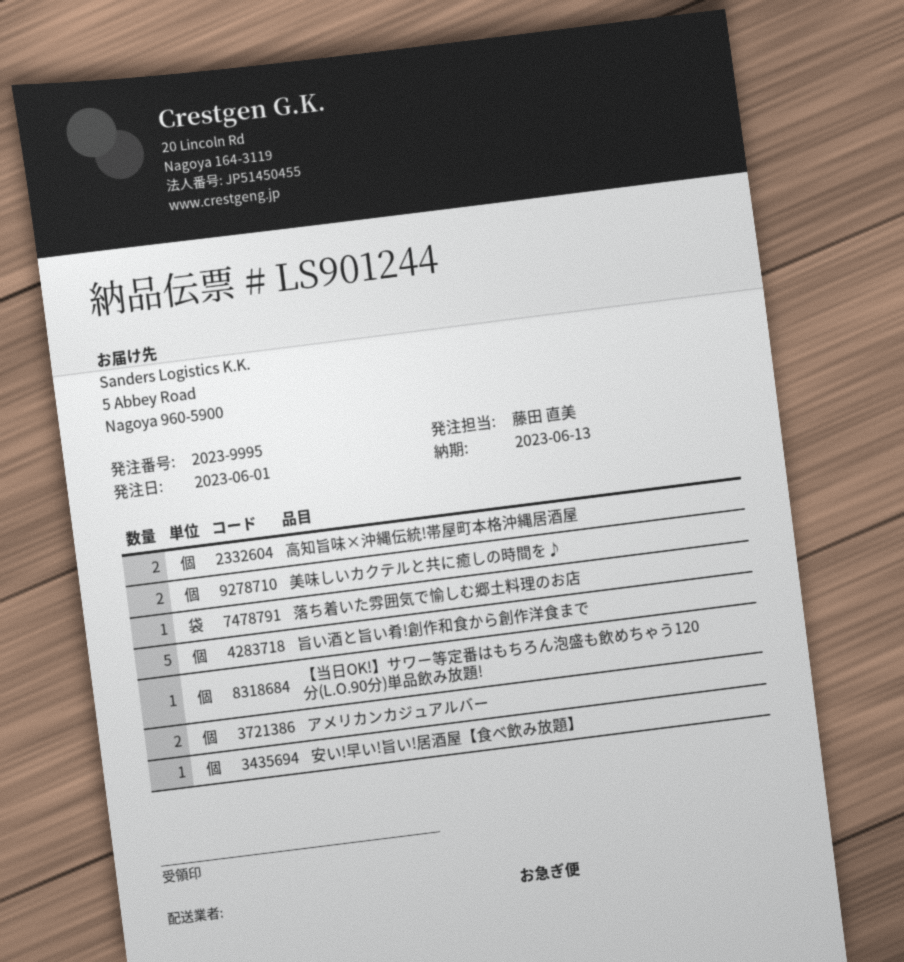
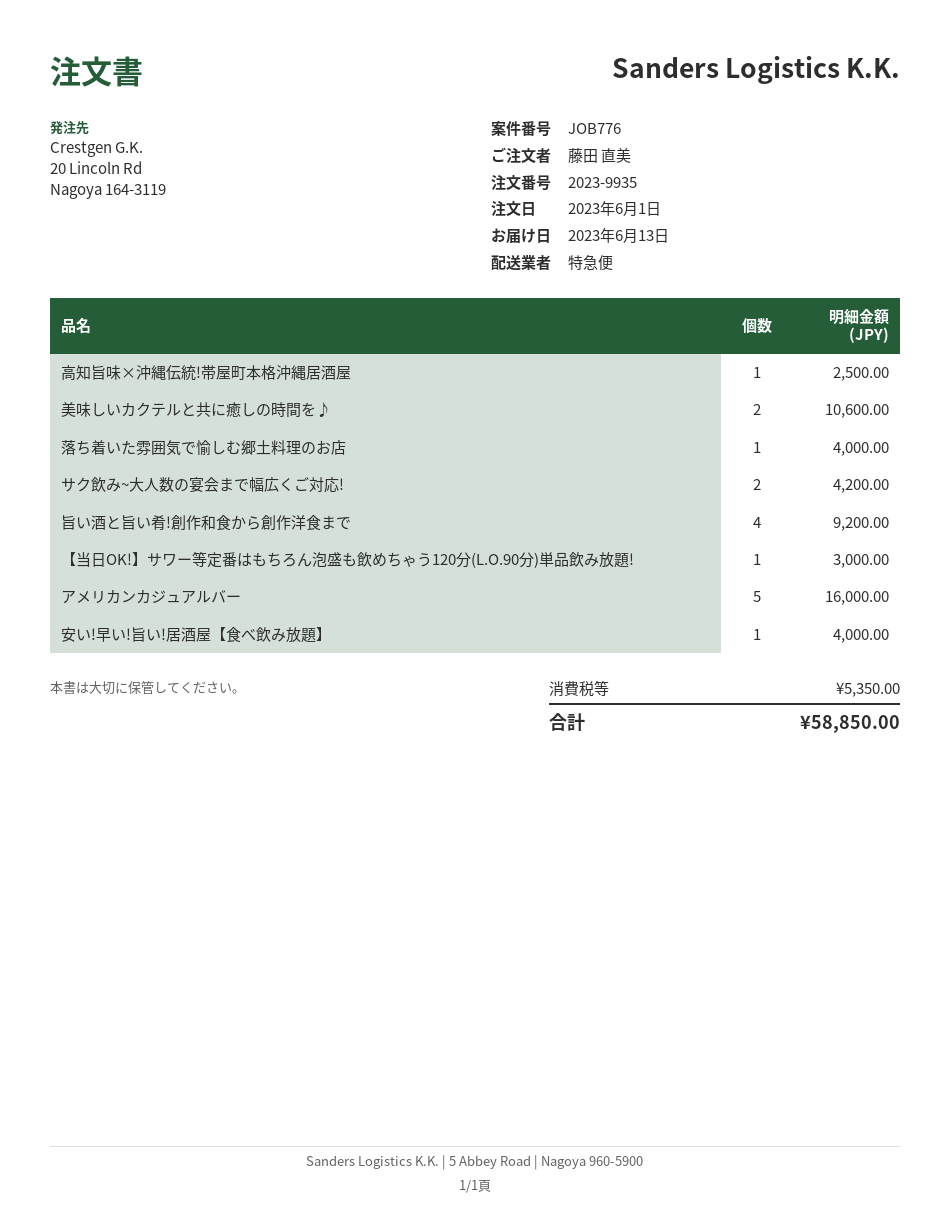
order number: 2023-9995 -> 2023-9935
高知旨味×沖縄伝統!帯屋町本格沖縄居酒屋: 2 -> 1
旨い酒と旨い肴!創作和食から創作洋食まで: 5 -> 4
アメリカンカジュアルバー: 2 -> 5
サク飲み~大人数の宴会まで幅広くご対応!: none -> 2

